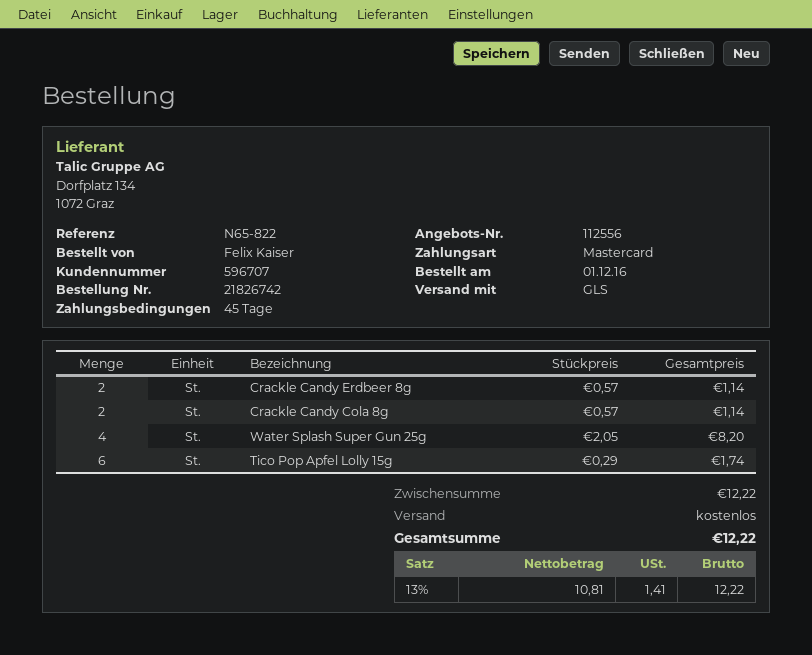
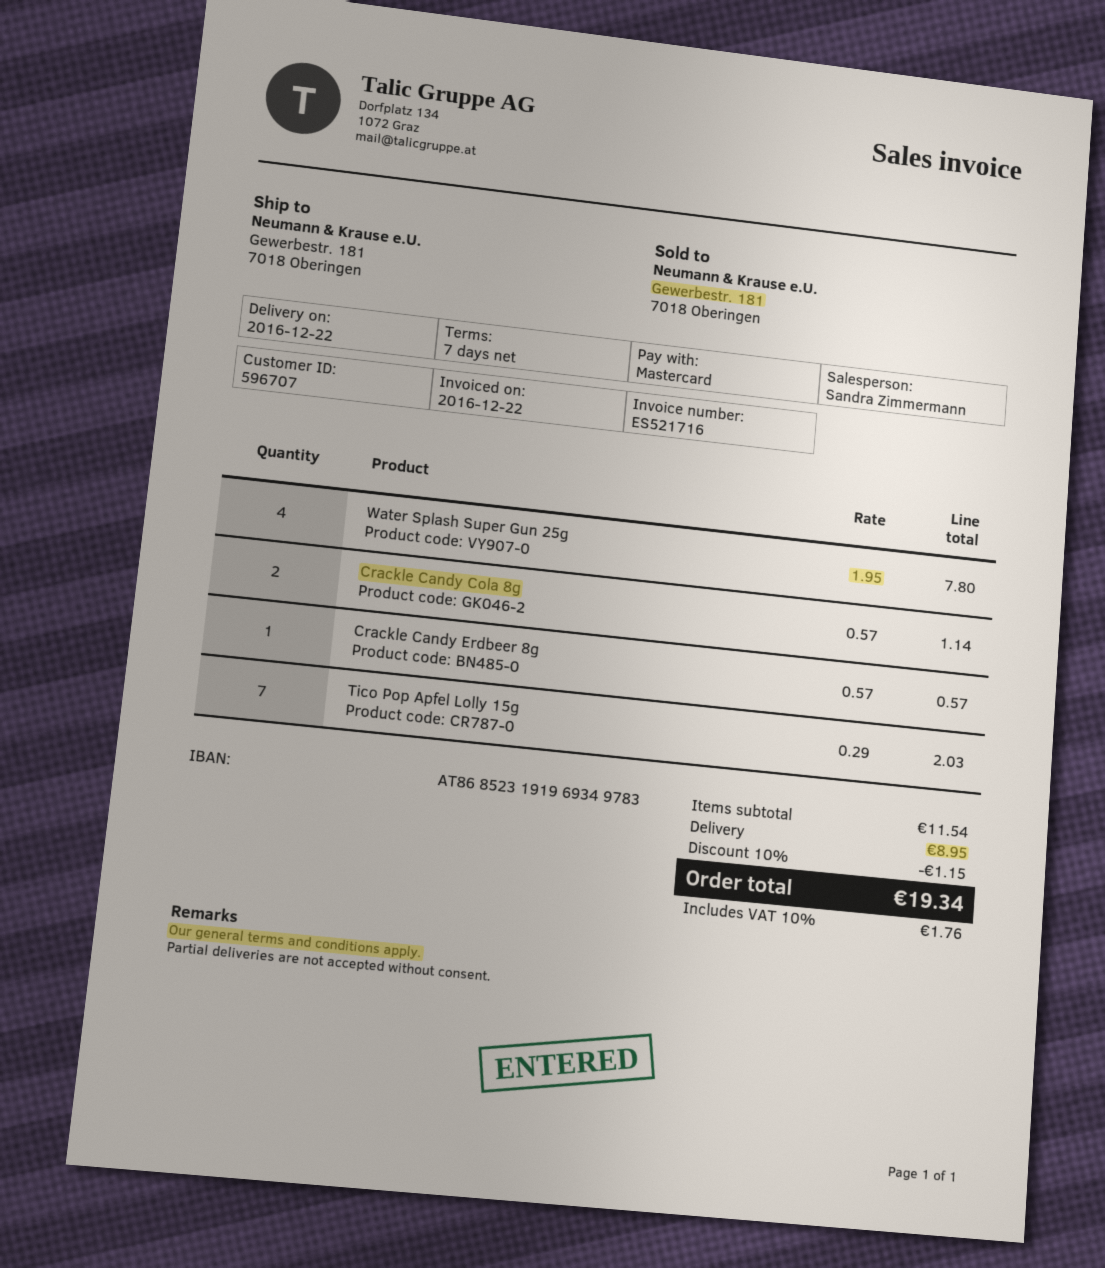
payment terms: 45 days -> 7 days
Crackle Candy Erdbeer 8g: 2 x 0.57 = 1.14 -> 1 x 0.57 = 0.57
Water Splash Super Gun 25g: 4 x 2.05 = 8.20 -> 4 x 1.95 = 7.80
Tico Pop Apfel Lolly 15g: 6 x 0.29 = 1.74 -> 7 x 0.29 = 2.03
subtotal: 12.22 -> 11.54
discount: none -> 10% = 1.15
shipping: 0.00 -> 8.95
tax: 13% = 1.41 -> 10% = 1.76
total: 12.22 -> 19.34

